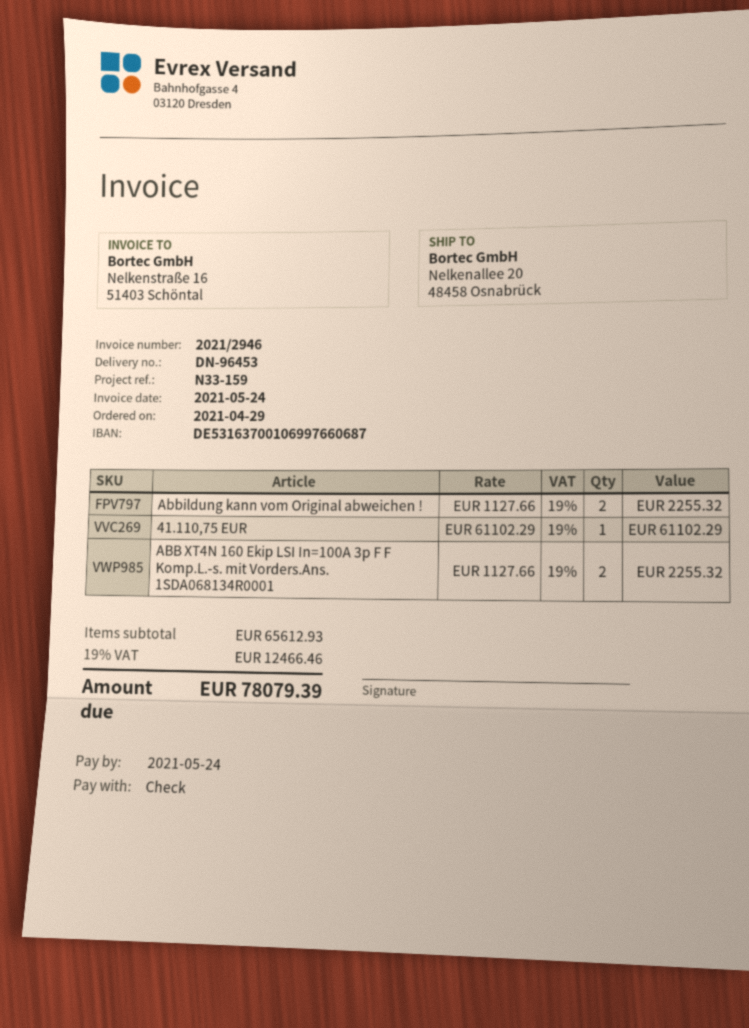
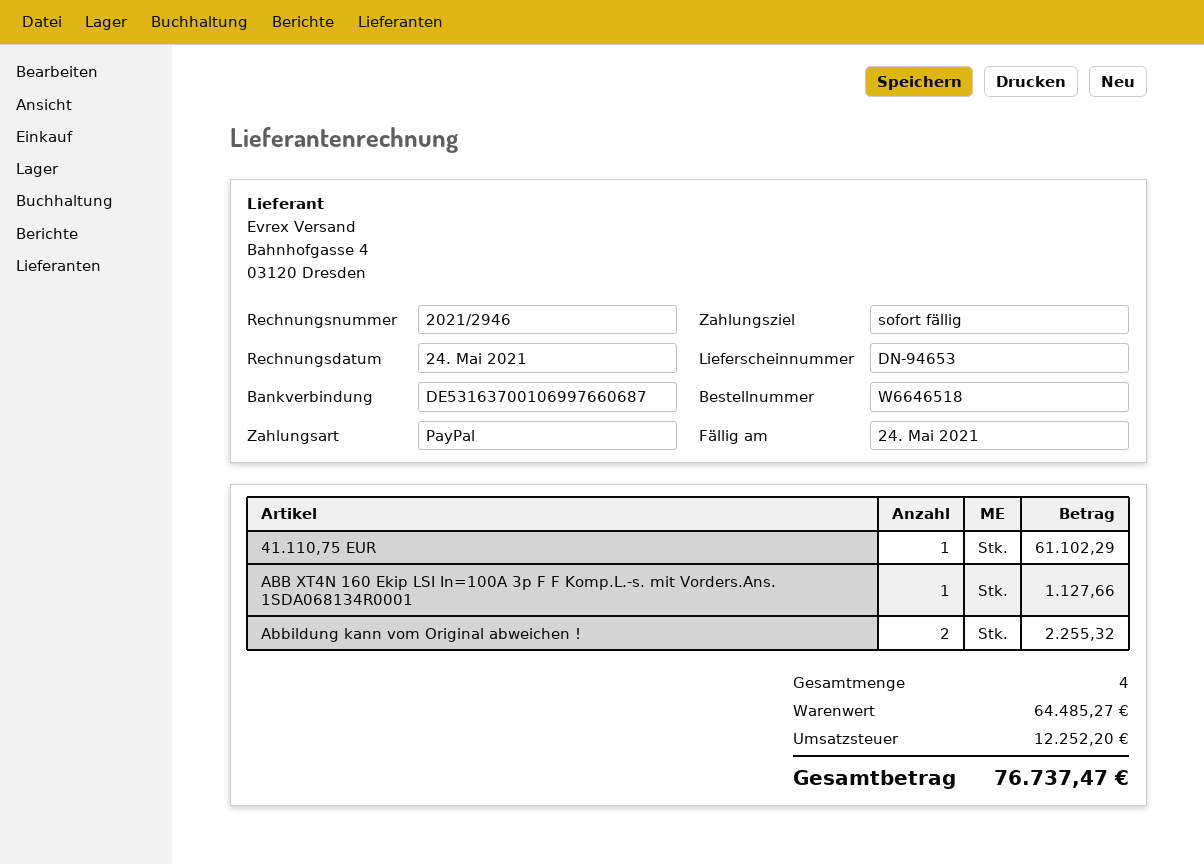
delivery note number: DN-96453 -> DN-94653
payment method: cheque -> PayPal
ABB XT4N 160 Ekip LSI In=100A 3p F F Komp.L.-s. mit Vorders.Ans. 1SDA068134R0001: 2 for 2255.32 -> 1 for 1127.66
subtotal: 65612.93 -> 64485.27
tax: 12466.46 -> 12252.20
total: 78079.39 -> 76737.47

